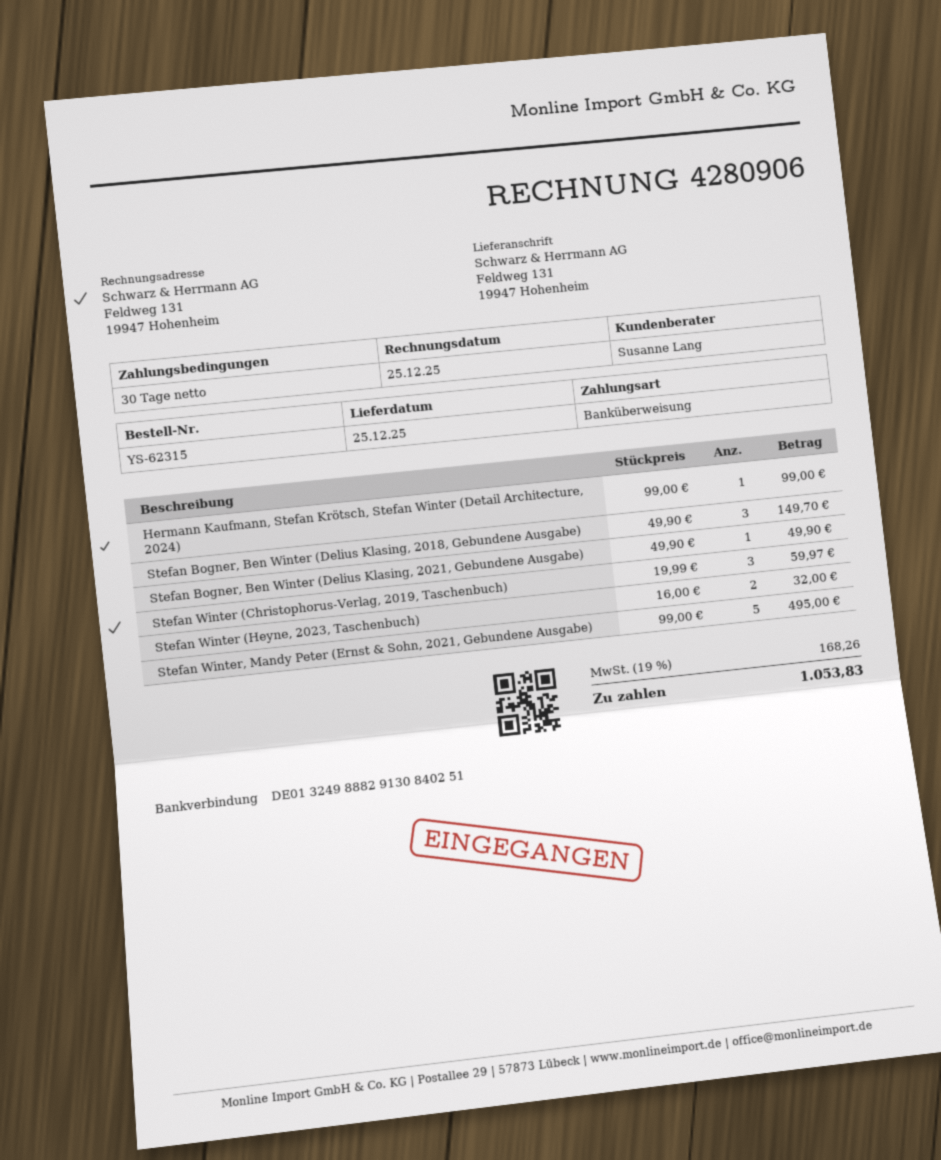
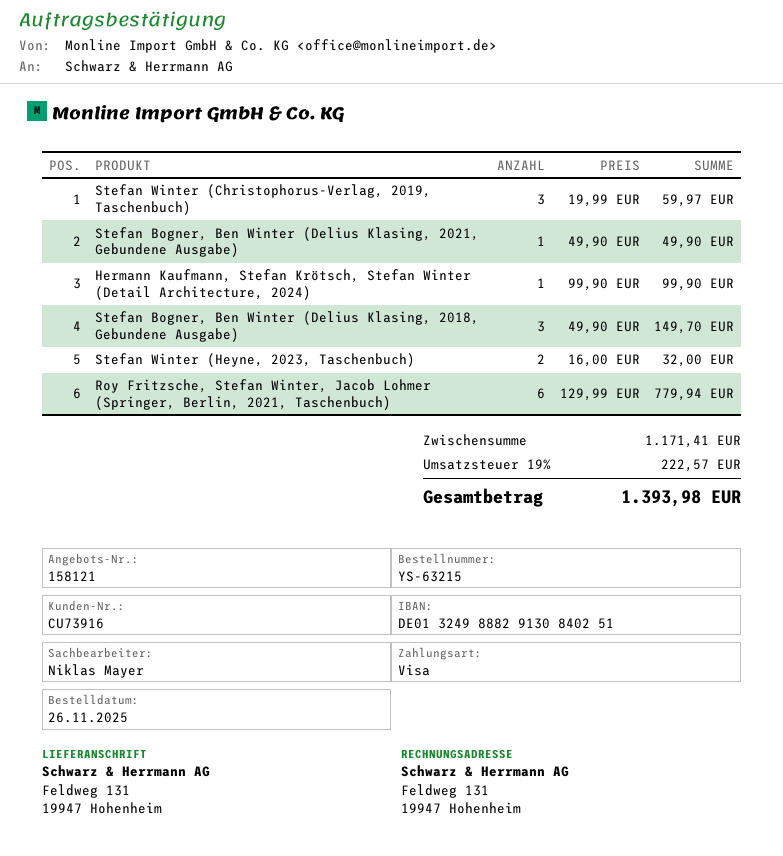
order number: YS-62315 -> YS-63215
sales rep: Susanne Lang -> Niklas Mayer
payment method: bank transfer -> Visa
Hermann Kaufmann, Stefan Krötsch, Stefan Winter (Detail Architecture, 2024): 1 x 99.00 = 99.00 -> 1 x 99.90 = 99.90
Stefan Winter, Mandy Peter (Ernst & Sohn, 2021, Gebundene Ausgabe): 5 x 99.00 = 495.00 -> none
Roy Fritzsche, Stefan Winter, Jacob Lohmer (Springer, Berlin, 2021, Taschenbuch): none -> 6 x 129.99 = 779.94
tax: 19% = 168.26 -> 19% = 222.57
total: 1053.83 -> 1393.98

